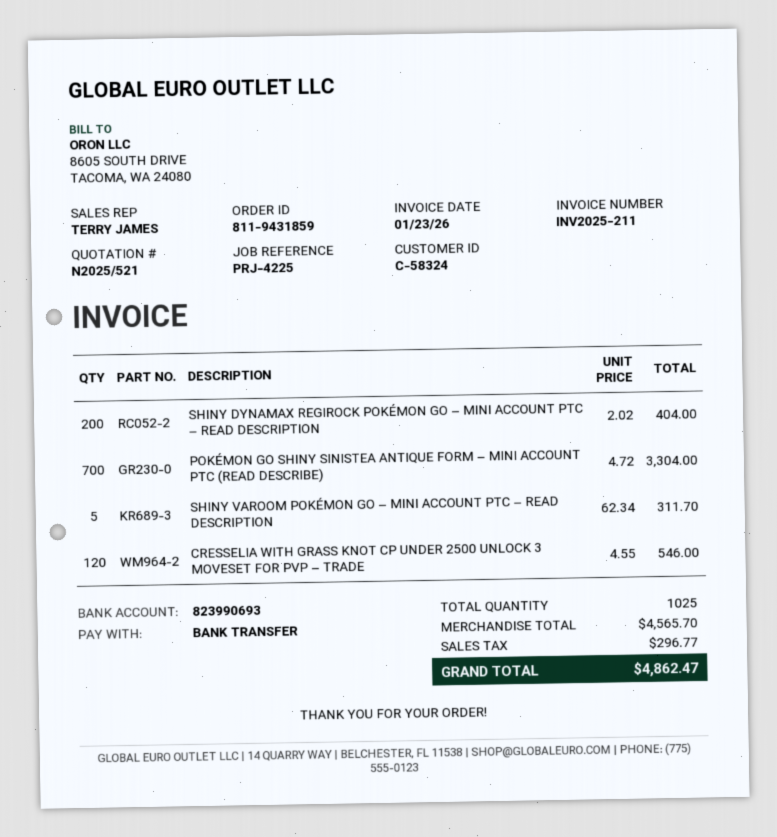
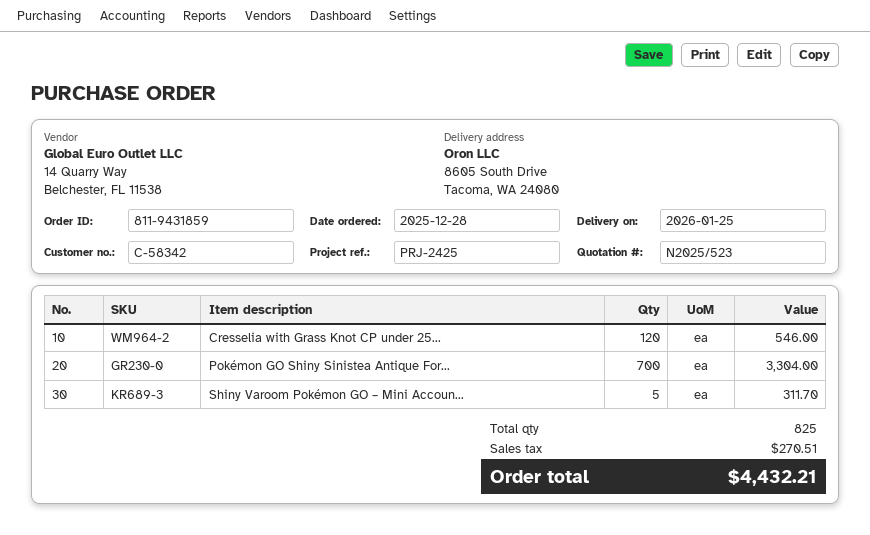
quote number: N2025/521 -> N2025/523
customer number: C-58324 -> C-58342
reference: PRJ-4225 -> PRJ-2425
SHINY DYNAMAX REGIROCK POKÉMON GO – MINI ACCOUNT PTC – READ DESCRIPTION: 200 for 404.00 -> none
total quantity: 1025 -> 825
tax: 296.77 -> 270.51
total: 4862.47 -> 4432.21

